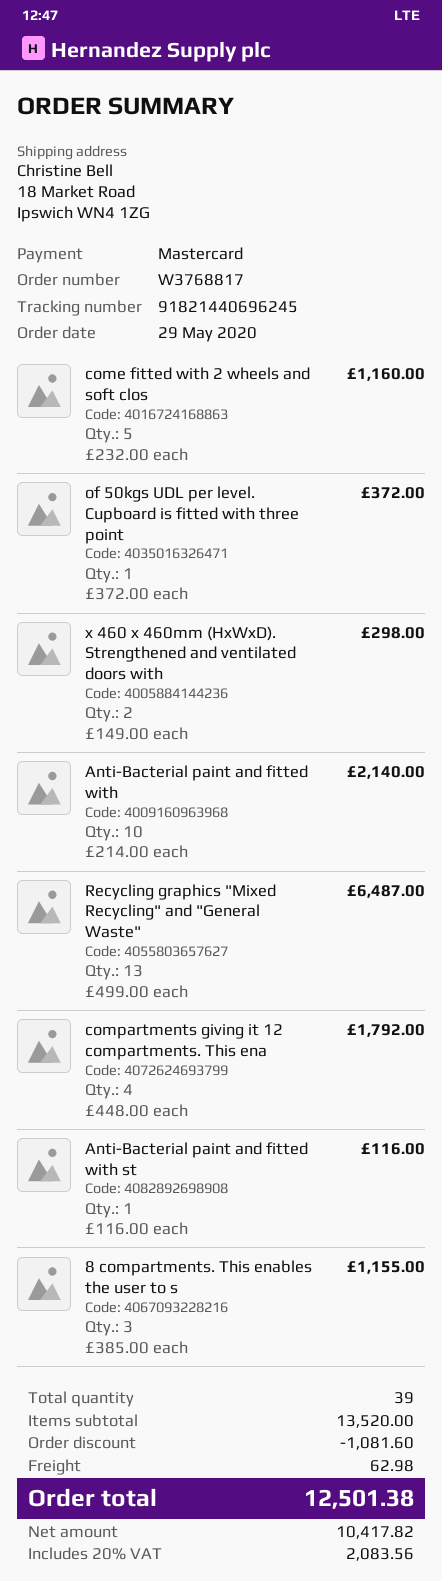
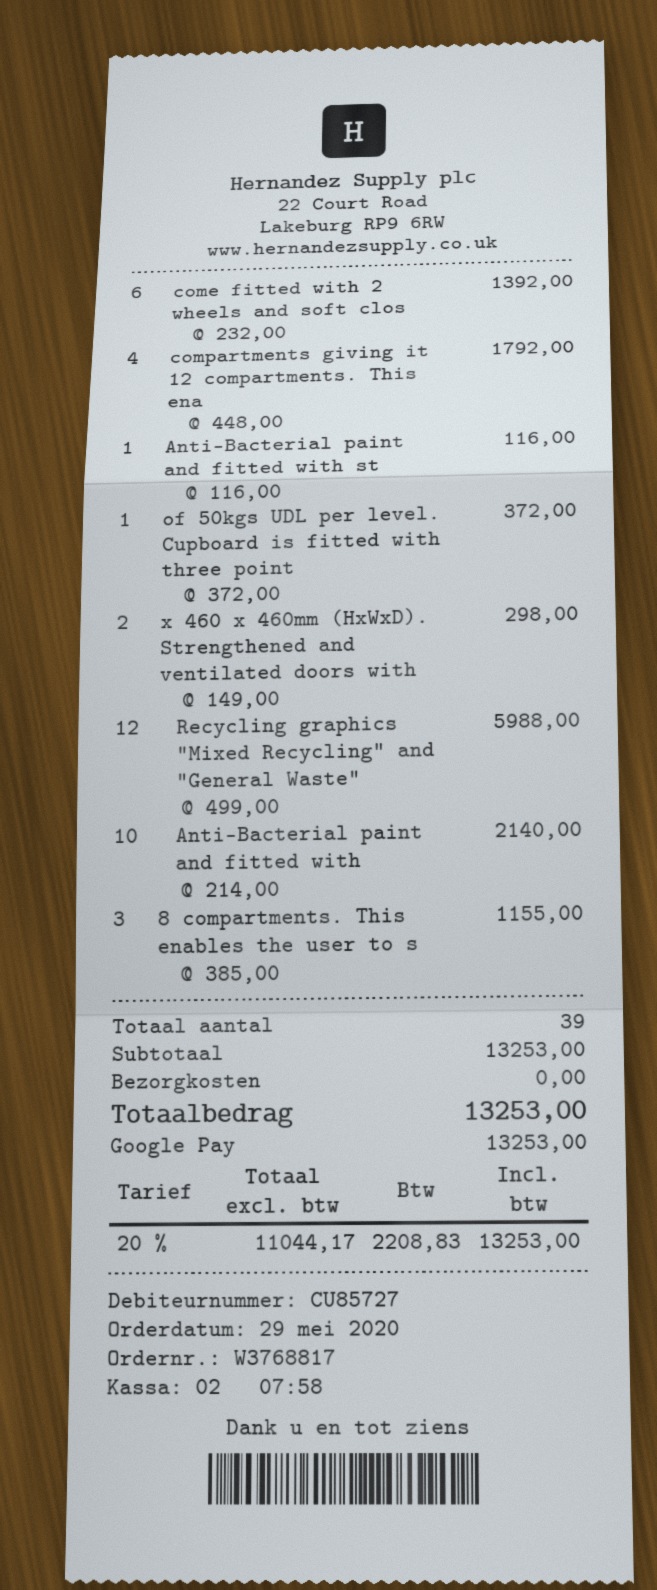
payment method: Mastercard -> Google Pay
come fitted with 2 wheels and soft clos: 5 x 232.00 = 1160.00 -> 6 x 232.00 = 1392.00
Recycling graphics "Mixed Recycling" and "General Waste": 13 x 499.00 = 6487.00 -> 12 x 499.00 = 5988.00
subtotal: 13520.00 -> 13253.00
discount: 1081.60 -> none
shipping: 62.98 -> 0.00
net: 10417.82 -> 11044.17
tax: 20% = 2083.56 -> 20% = 2208.83
total: 12501.38 -> 13253.00

